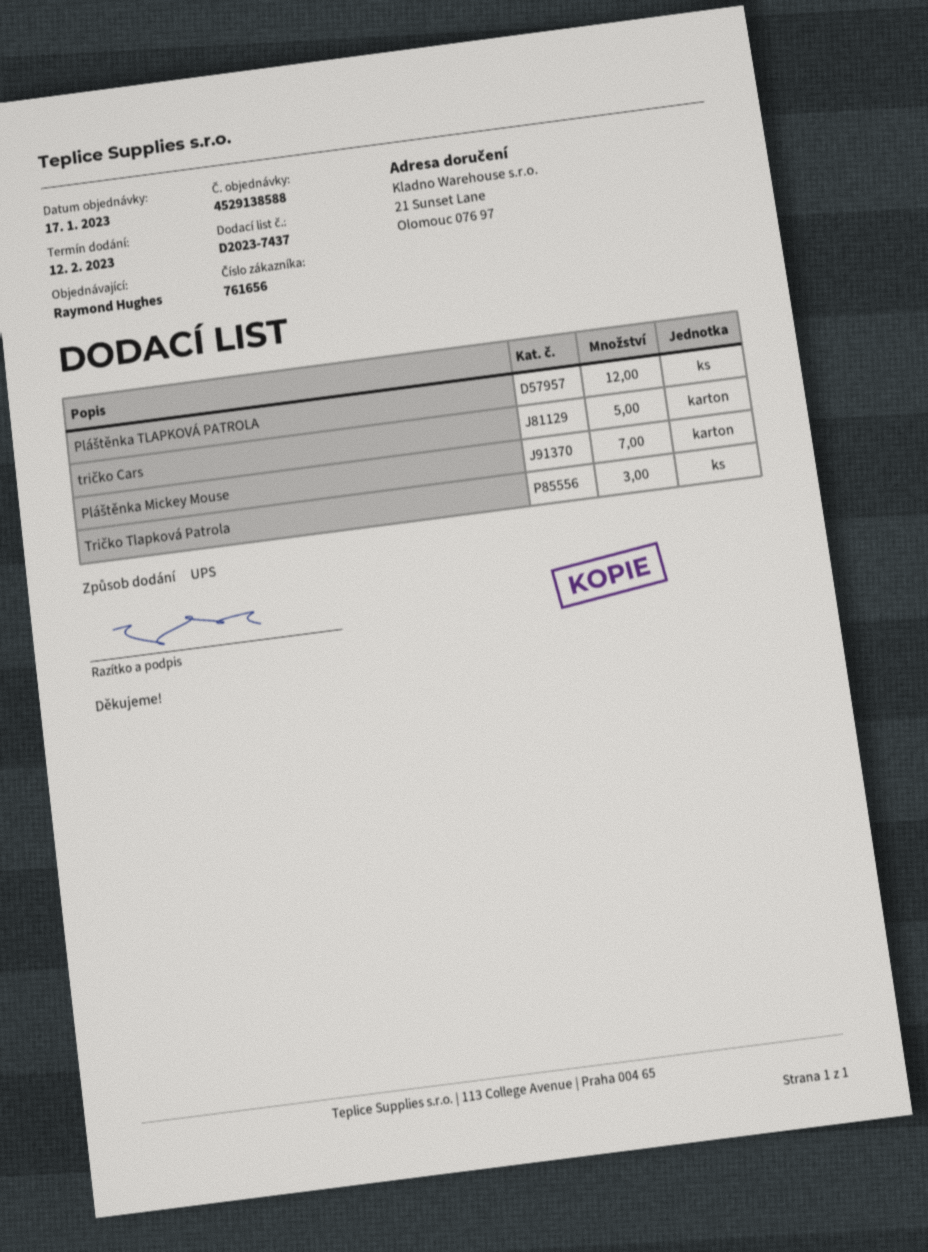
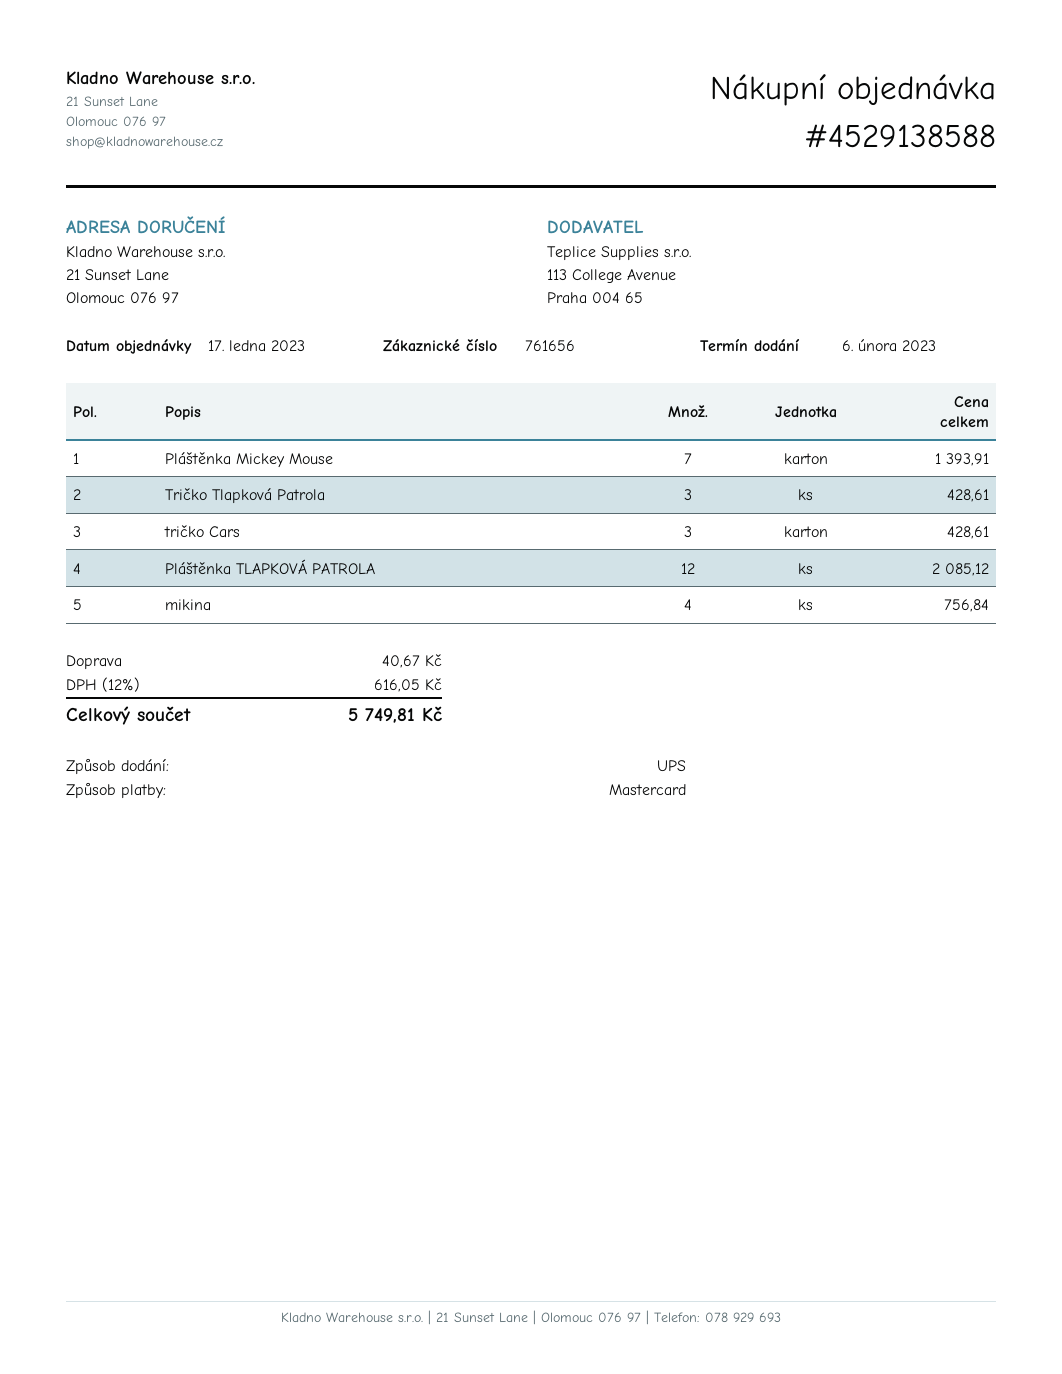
delivery date: 2023-02-12 -> 2023-02-06
tričko Cars: 5 -> 3
mikina: none -> 4

